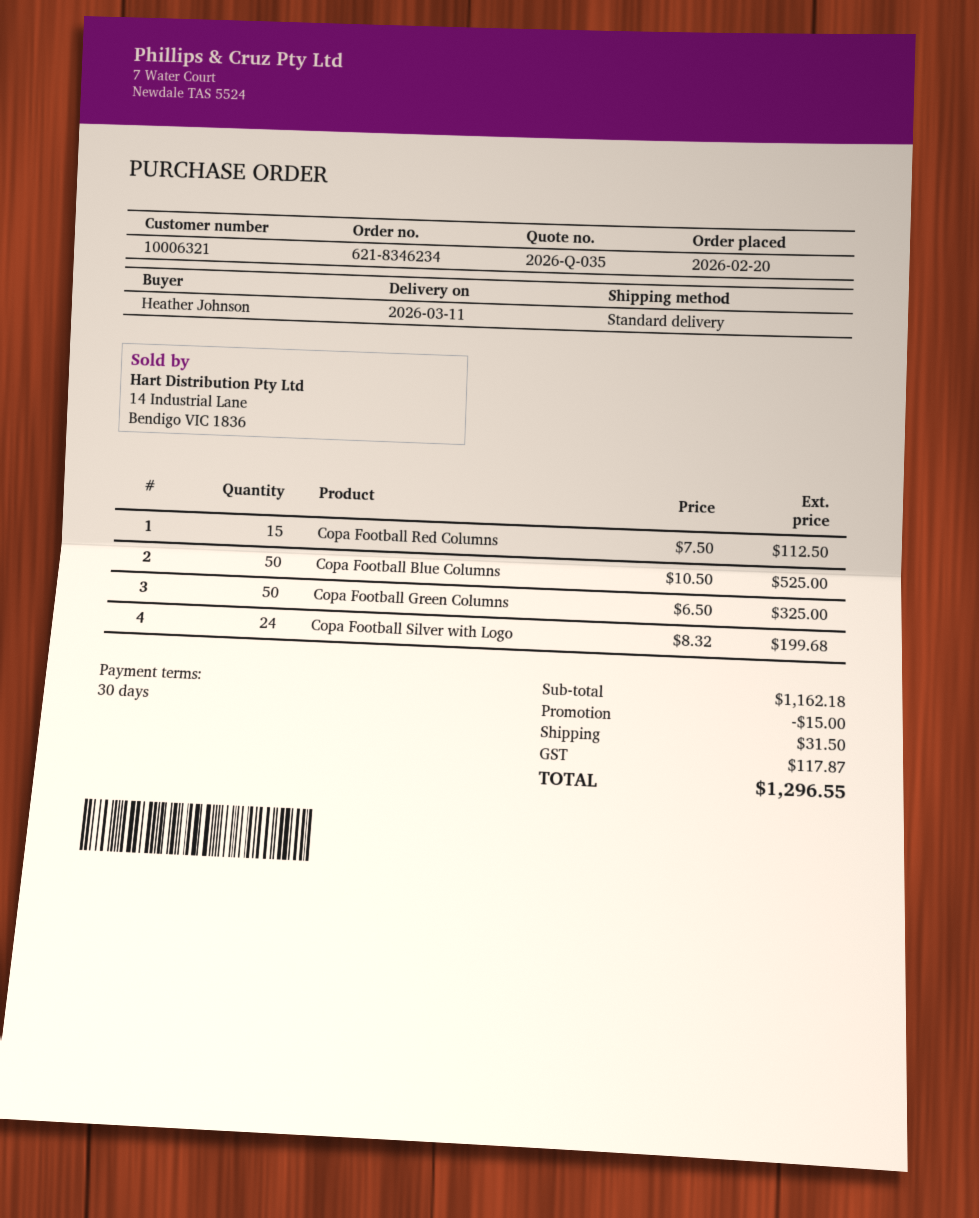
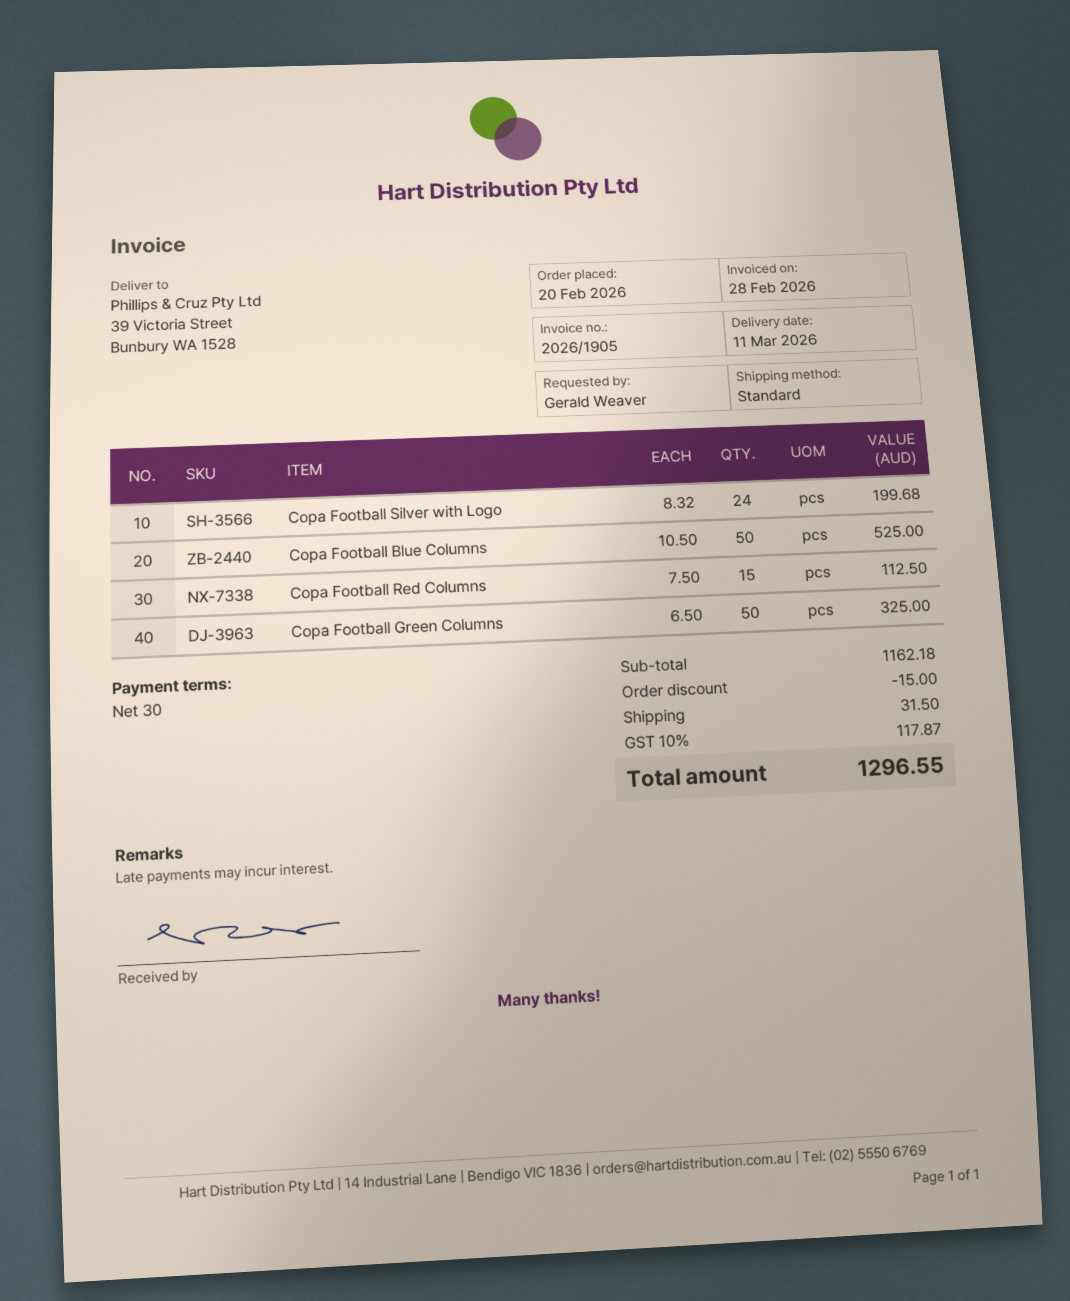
ordered by: Heather Johnson -> Gerald Weaver

